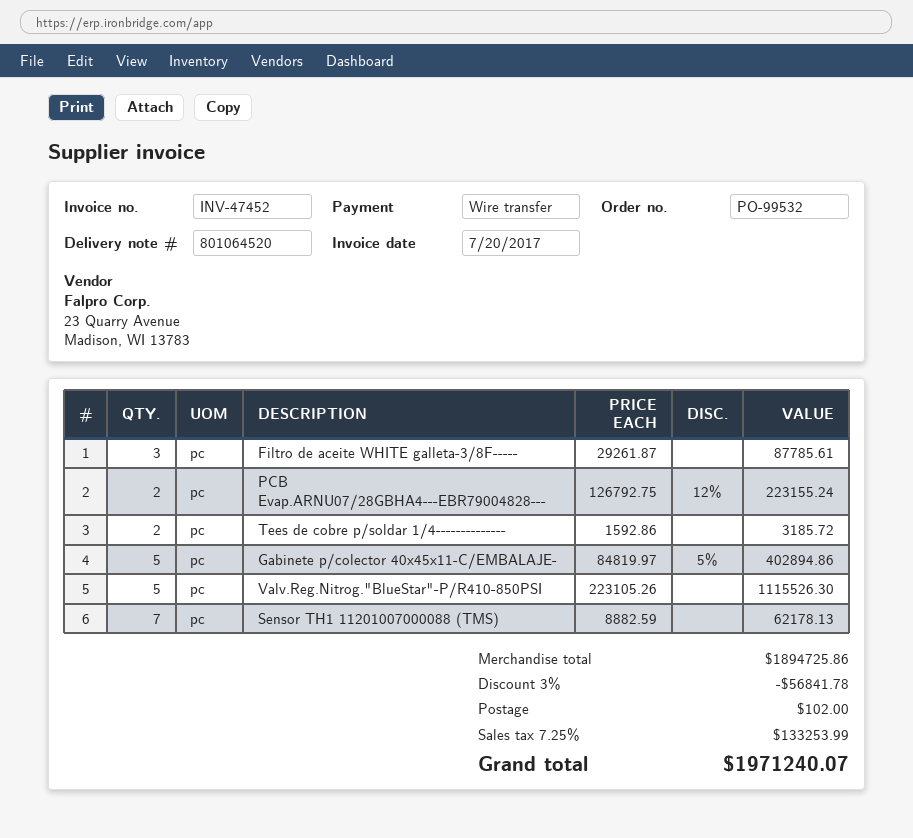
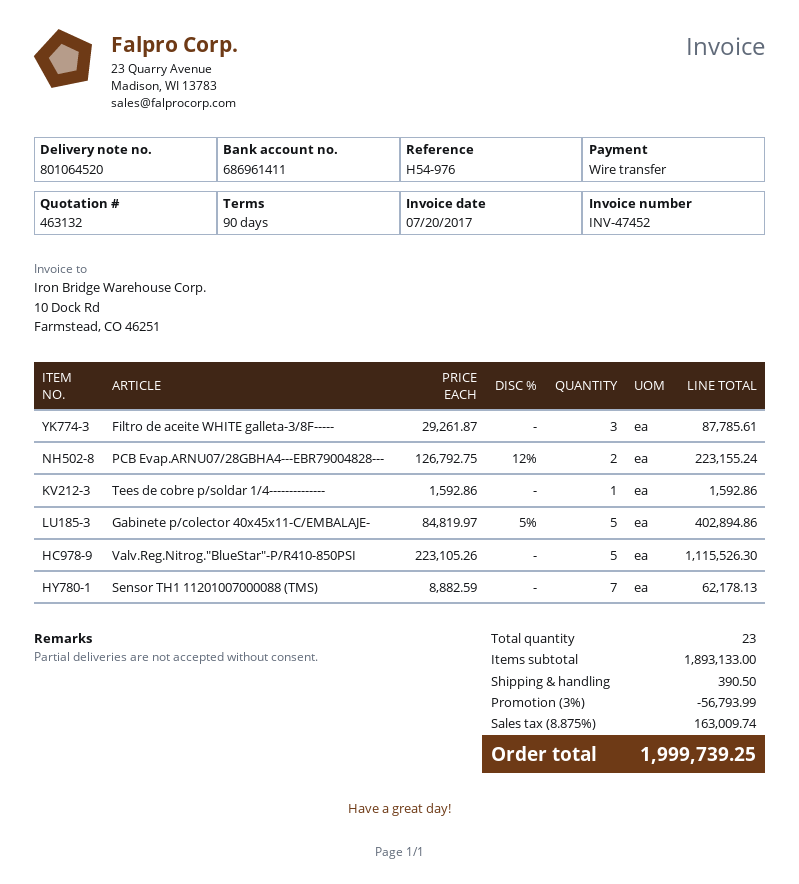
Tees de cobre p/soldar 1/4--------------: 2 x 1592.86 = 3185.72 -> 1 x 1592.86 = 1592.86
subtotal: 1894725.86 -> 1893133.00
discount: 3% = 56841.78 -> 3% = 56793.99
shipping: 102.00 -> 390.50
tax: 7.25% = 133253.99 -> 8.875% = 163009.74
total: 1971240.07 -> 1999739.25

